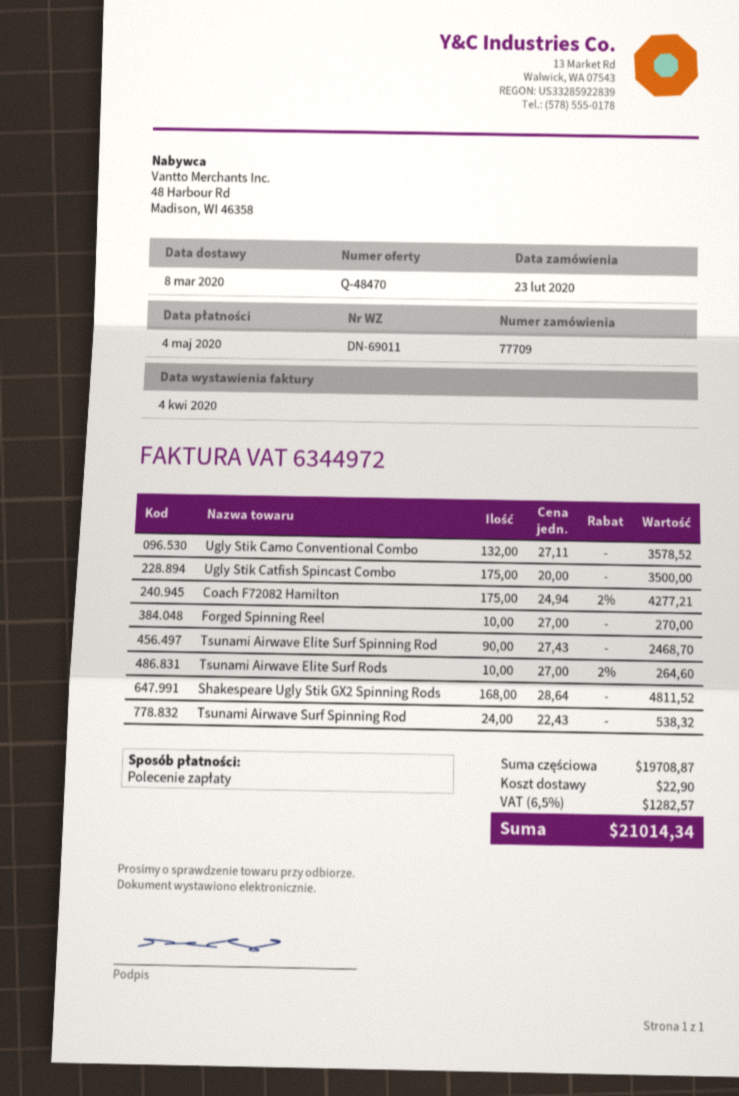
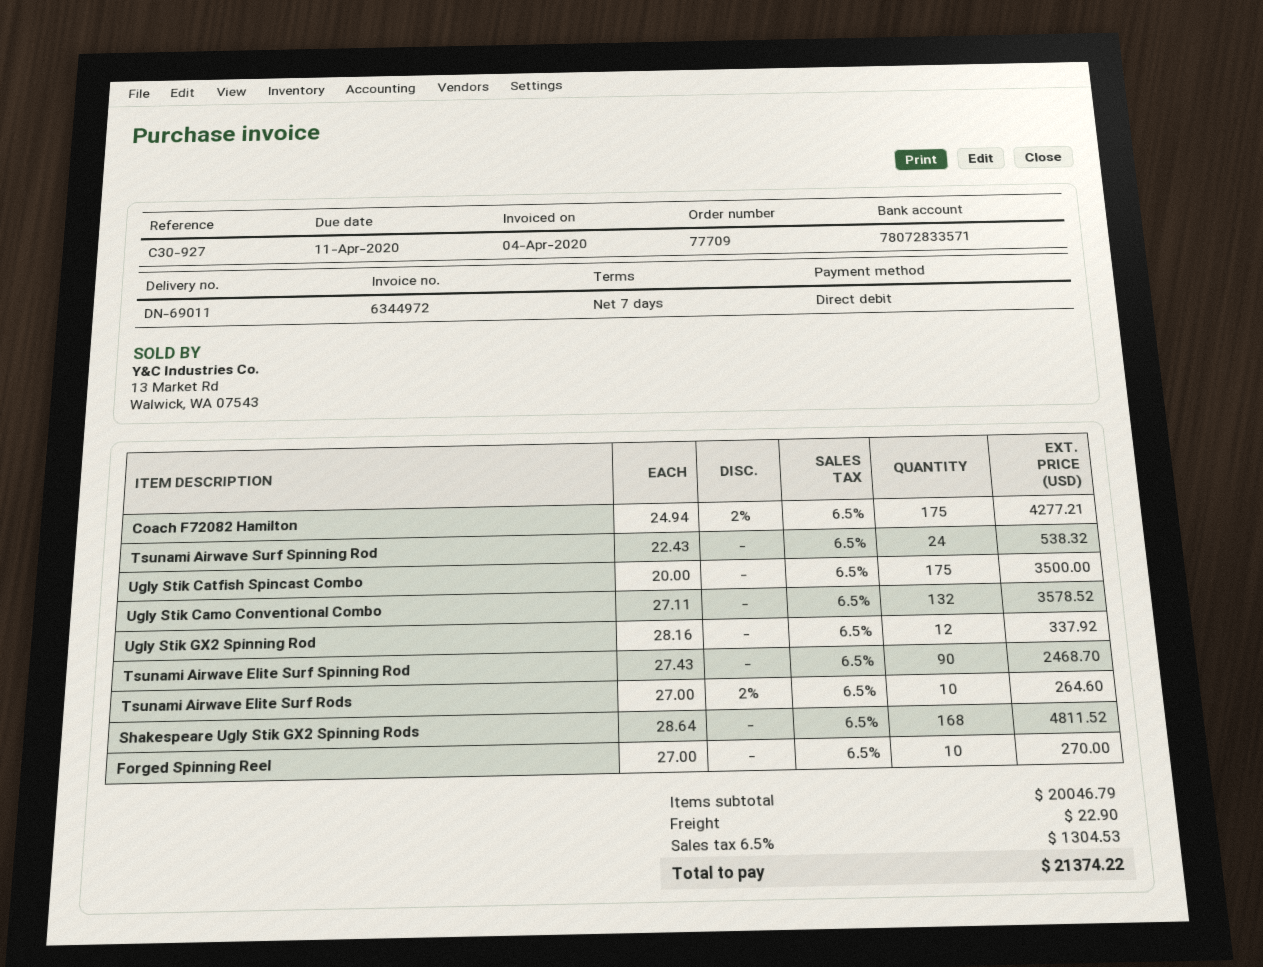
due date: 2020-05-04 -> 2020-04-11
Ugly Stik GX2 Spinning Rod: none -> 12 x 28.16 = 337.92
subtotal: 19708.87 -> 20046.79
tax: 6.5% = 1282.57 -> 6.5% = 1304.53
total: 21014.34 -> 21374.22

